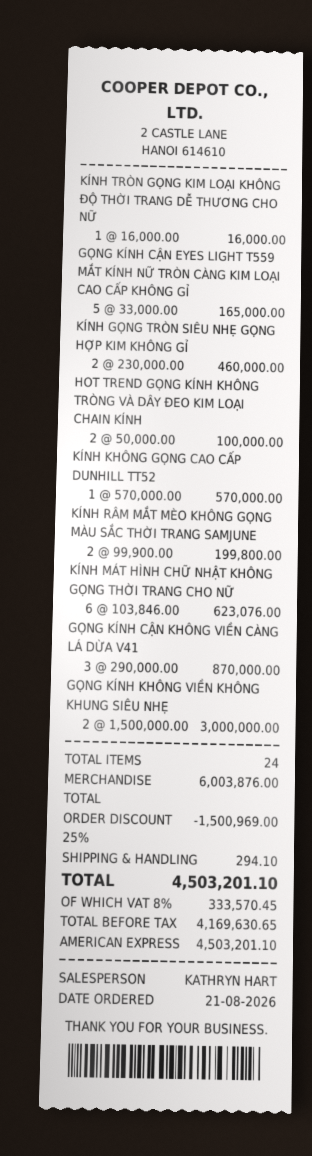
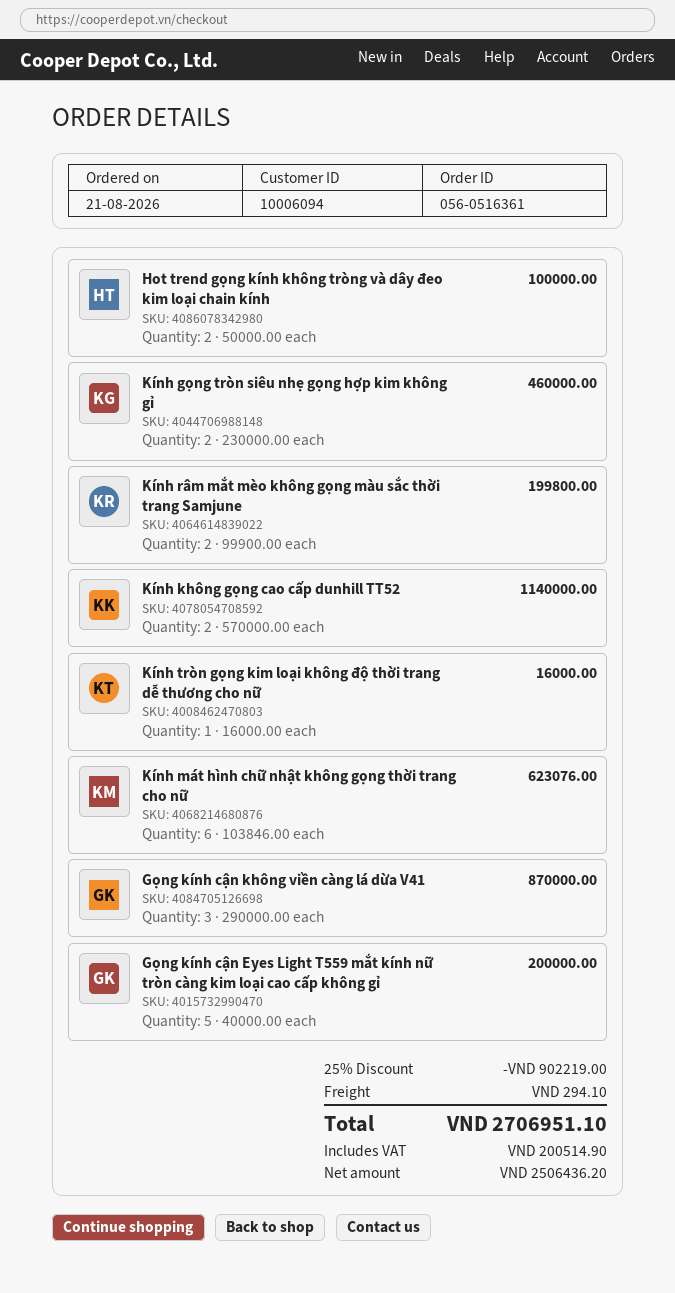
GỌNG KÍNH CẬN EYES LIGHT T559 MẮT KÍNH NỮ TRÒN CÀNG KIM LOẠI CAO CẤP KHÔNG GỈ: 5 x 33000.00 = 165000.00 -> 5 x 40000.00 = 200000.00
KÍNH KHÔNG GỌNG CAO CẤP DUNHILL TT52: 1 x 570000.00 = 570000.00 -> 2 x 570000.00 = 1140000.00
GỌNG KÍNH KHÔNG VIỀN KHÔNG KHUNG SIÊU NHẸ: 2 x 1500000.00 = 3000000.00 -> none
discount: 25% = 1500969.00 -> 25% = 902219.00
net: 4169630.65 -> 2506436.20
tax: 333570.45 -> 200514.90
total: 4503201.10 -> 2706951.10

